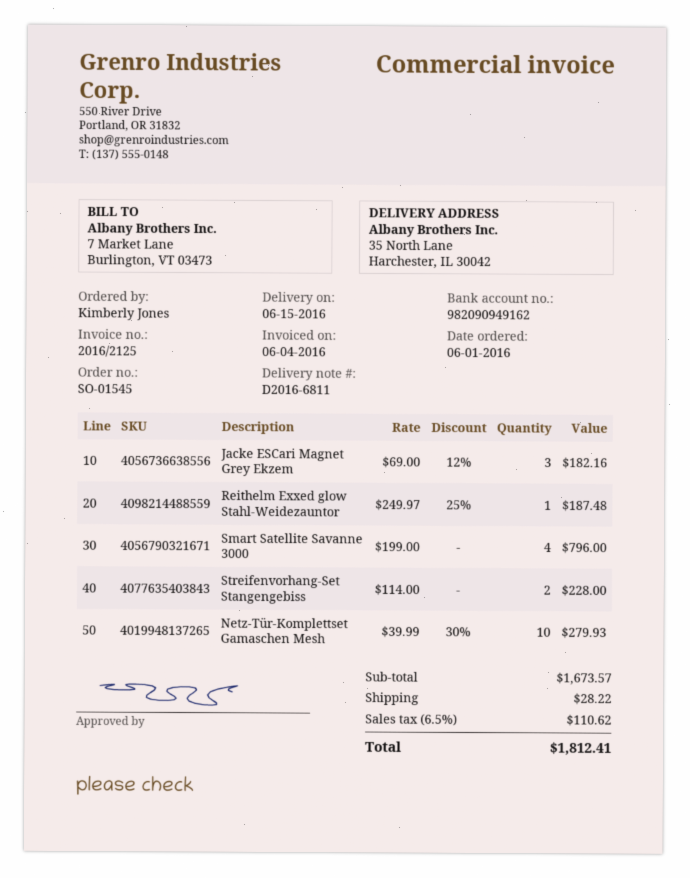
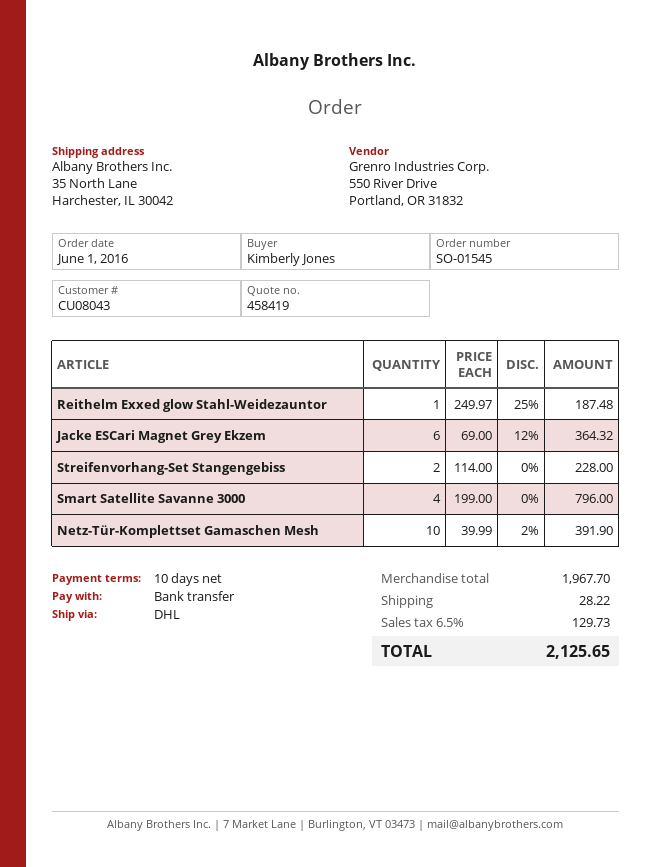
Jacke ESCari Magnet Grey Ekzem: 3 x 69.00 - 12% = 182.16 -> 6 x 69.00 - 12% = 364.32
Netz-Tür-Komplettset Gamaschen Mesh: 10 x 39.99 - 30% = 279.93 -> 10 x 39.99 - 2% = 391.90
subtotal: 1673.57 -> 1967.70
tax: 6.5% = 110.62 -> 6.5% = 129.73
total: 1812.41 -> 2125.65

